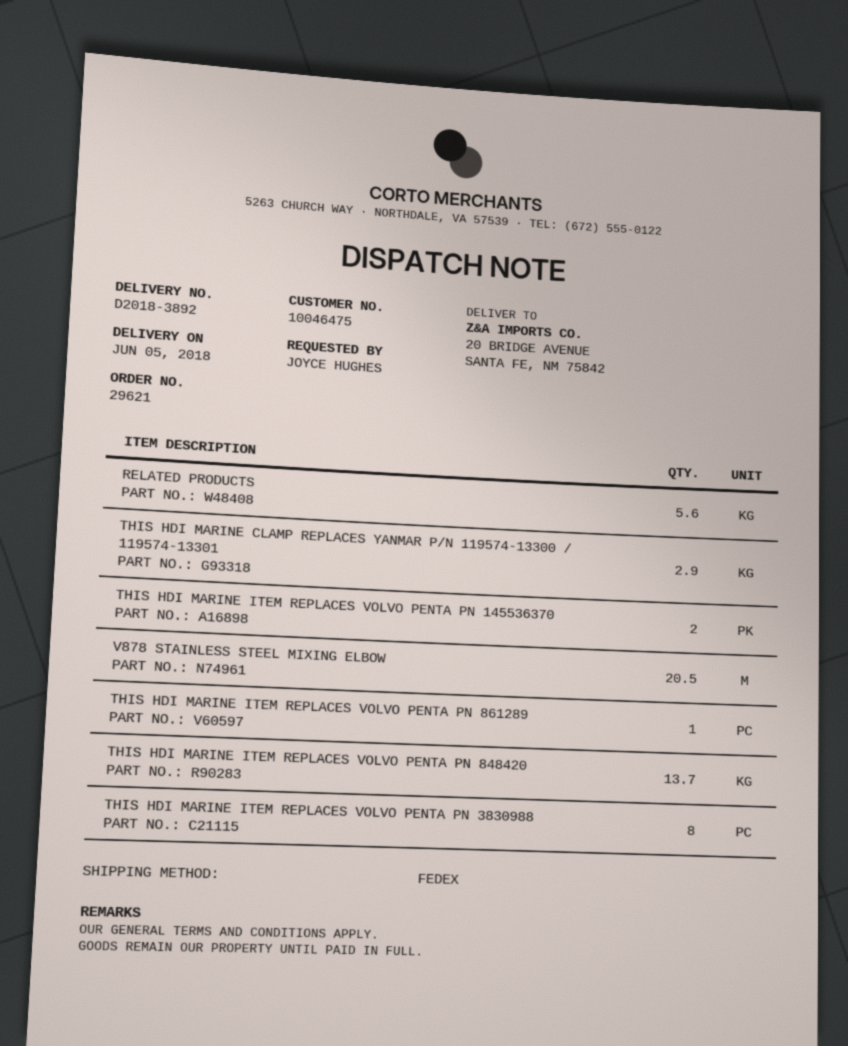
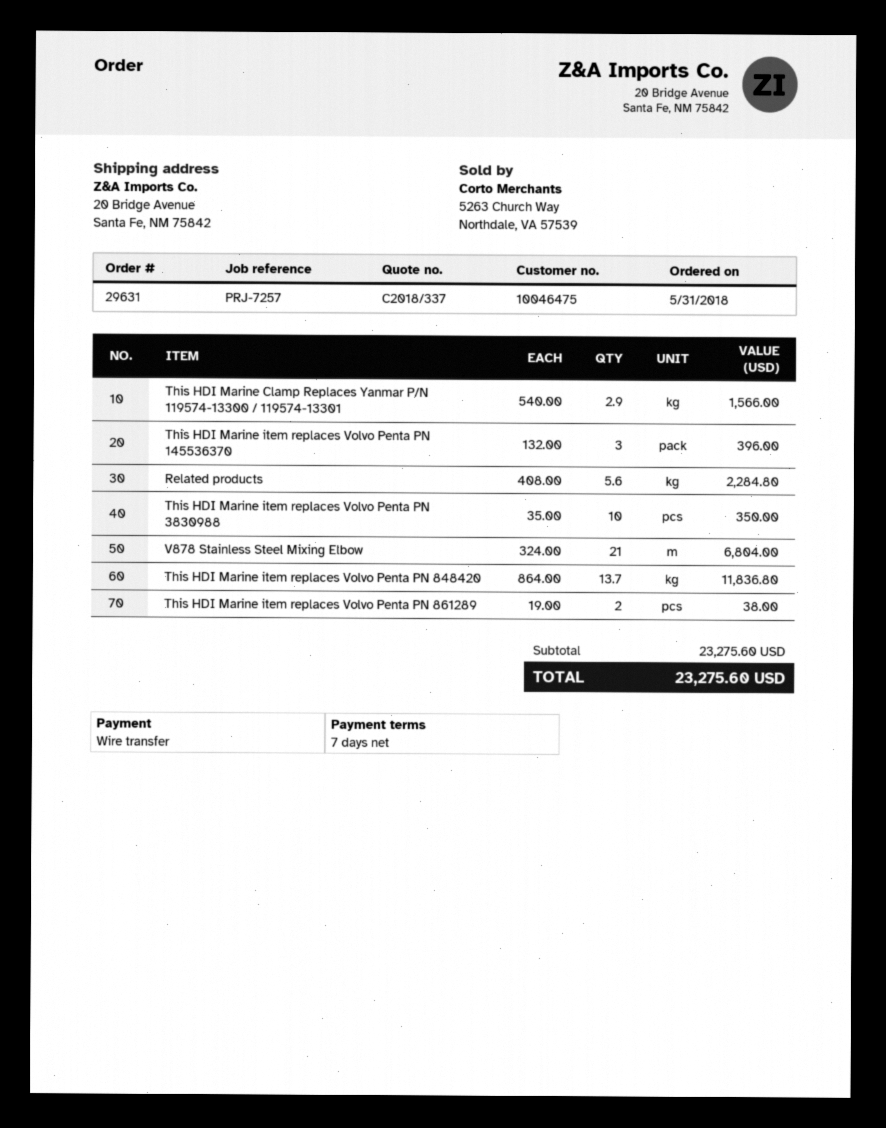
order number: 29621 -> 29631
THIS HDI MARINE ITEM REPLACES VOLVO PENTA PN 145536370: 2 -> 3
V878 STAINLESS STEEL MIXING ELBOW: 20.5 -> 21
THIS HDI MARINE ITEM REPLACES VOLVO PENTA PN 861289: 1 -> 2
THIS HDI MARINE ITEM REPLACES VOLVO PENTA PN 3830988: 8 -> 10

